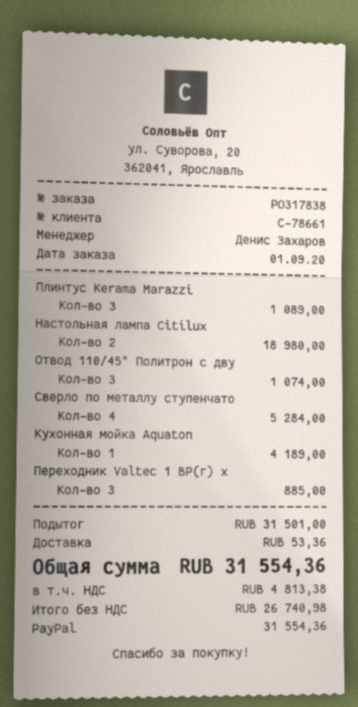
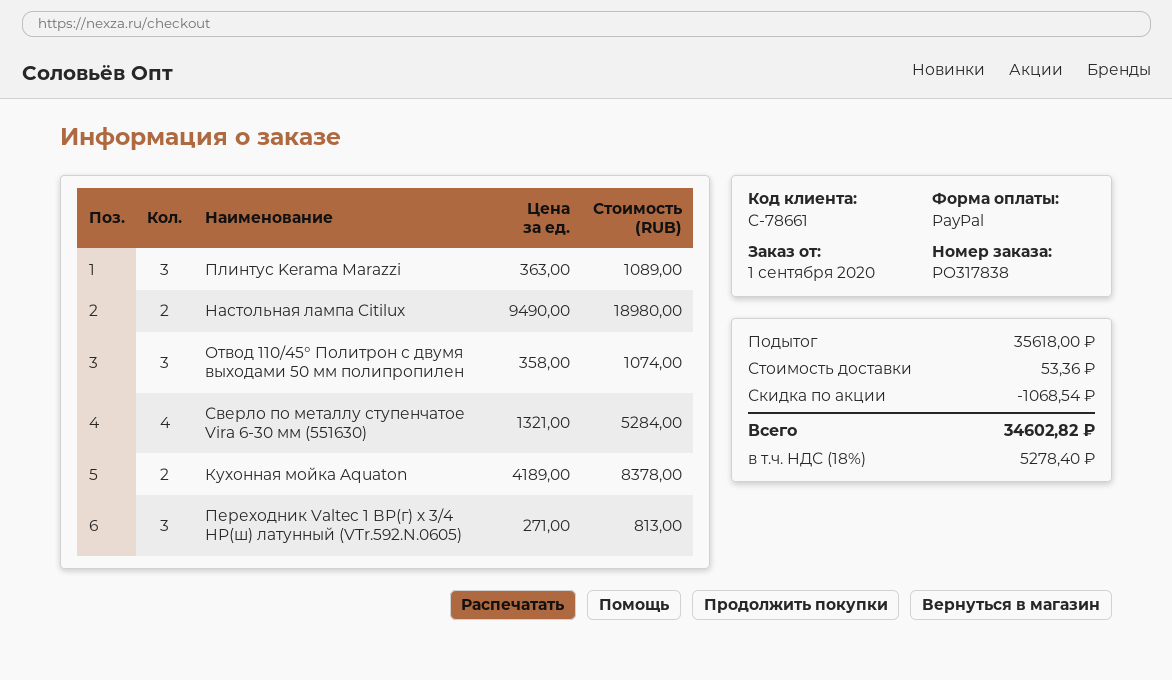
Кухонная мойка Aquaton: 1 for 4189.00 -> 2 for 8378.00
Переходник Valtec 1 ВР(г) х: 3 for 885.00 -> 3 for 813.00
subtotal: 31501.00 -> 35618.00
discount: none -> 1068.54
tax: 4813.38 -> 5278.40
total: 31554.36 -> 34602.82

